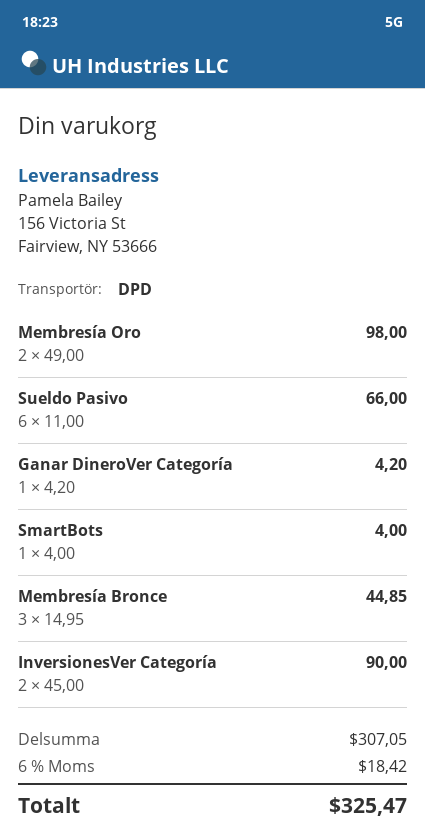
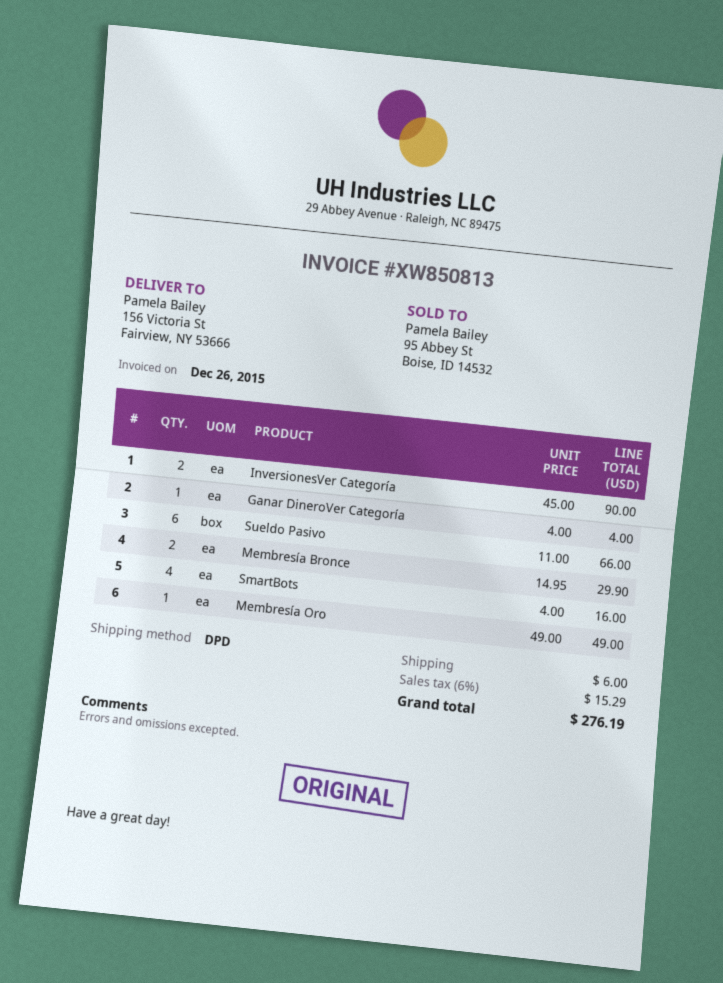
Membresía Oro: 2 x 49.00 = 98.00 -> 1 x 49.00 = 49.00
Ganar DineroVer Categoría: 1 x 4.20 = 4.20 -> 1 x 4.00 = 4.00
SmartBots: 1 x 4.00 = 4.00 -> 4 x 4.00 = 16.00
Membresía Bronce: 3 x 14.95 = 44.85 -> 2 x 14.95 = 29.90
shipping: none -> 6.00
tax: 6% = 18.42 -> 6% = 15.29
total: 325.47 -> 276.19

